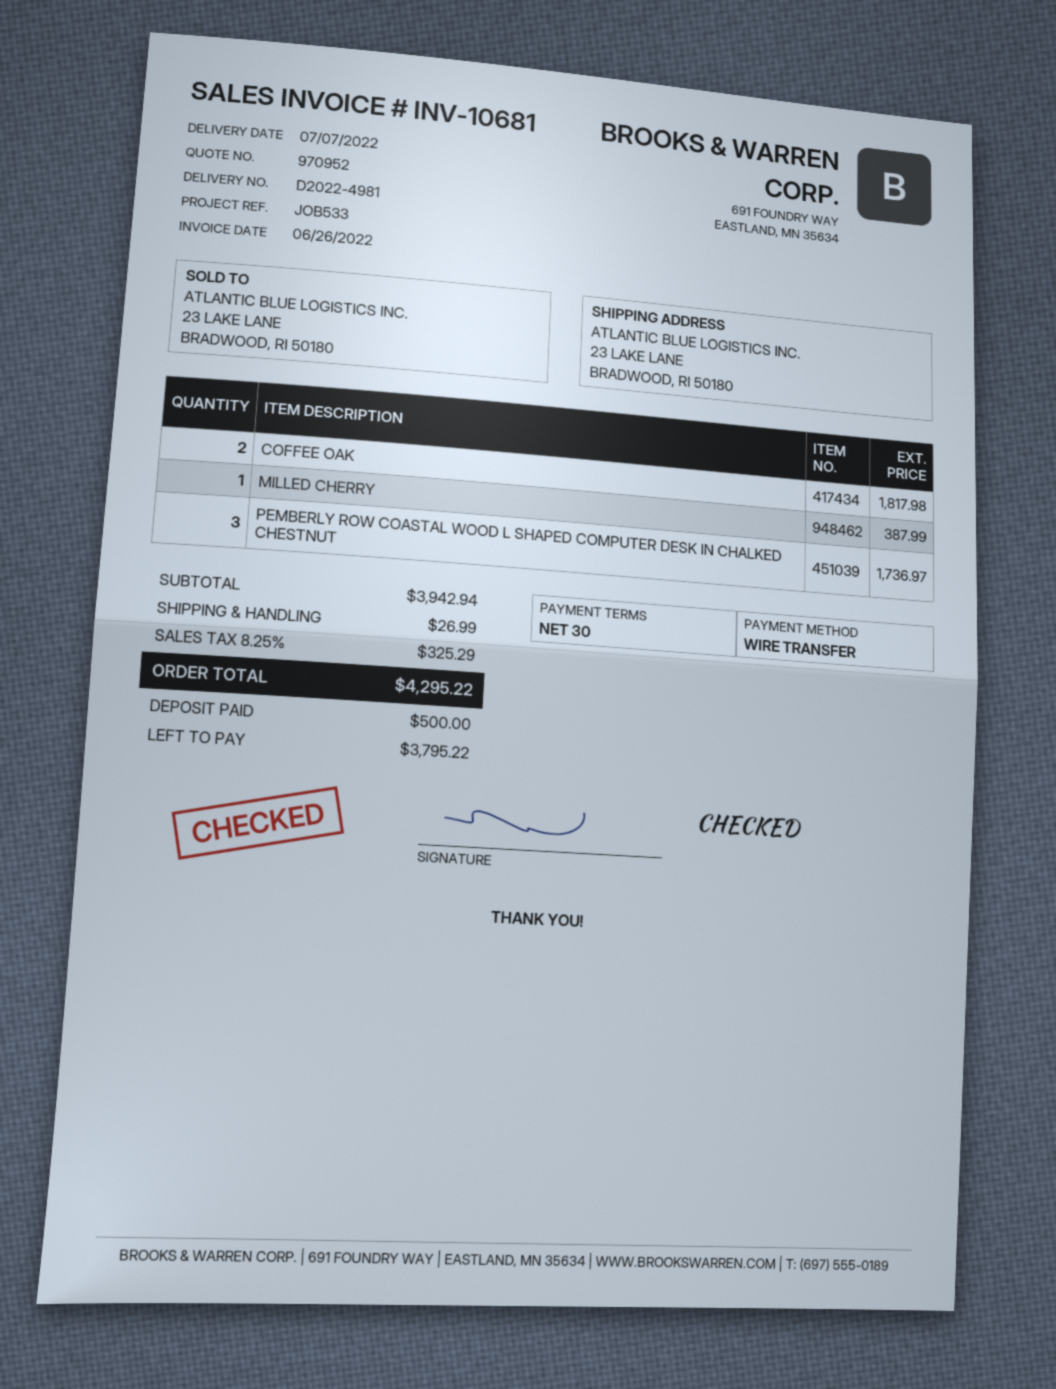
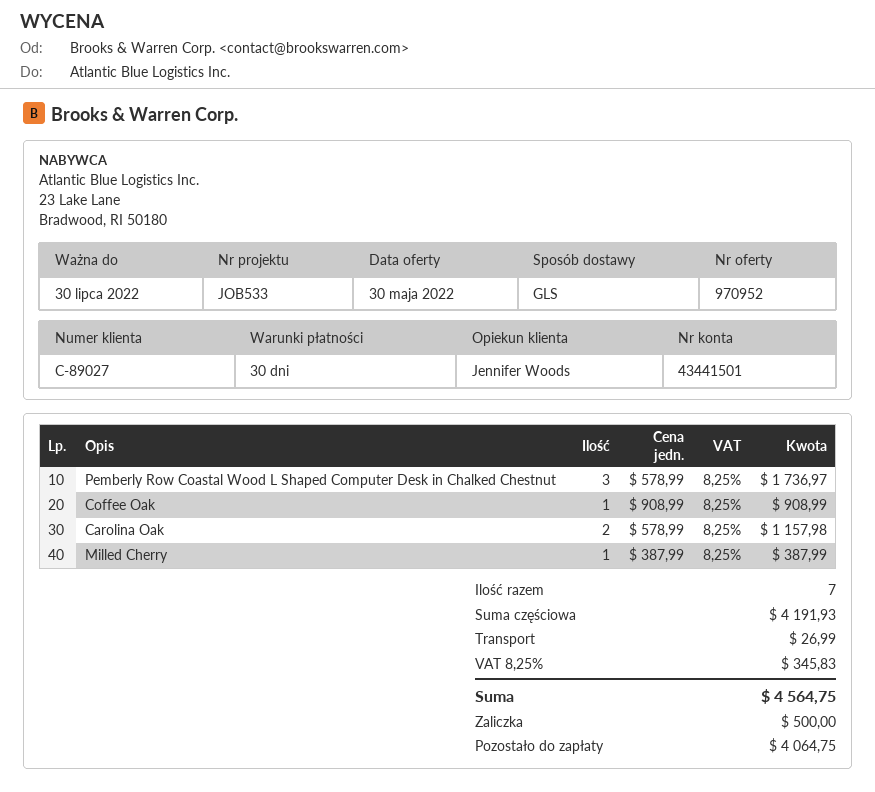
COFFEE OAK: 2 for 1817.98 -> 1 for 908.99
Carolina Oak: none -> 2 for 1157.98
subtotal: 3942.94 -> 4191.93
tax: 8.25% = 325.29 -> 8.25% = 345.83
total: 4295.22 -> 4564.75
balance: 3795.22 -> 4064.75

